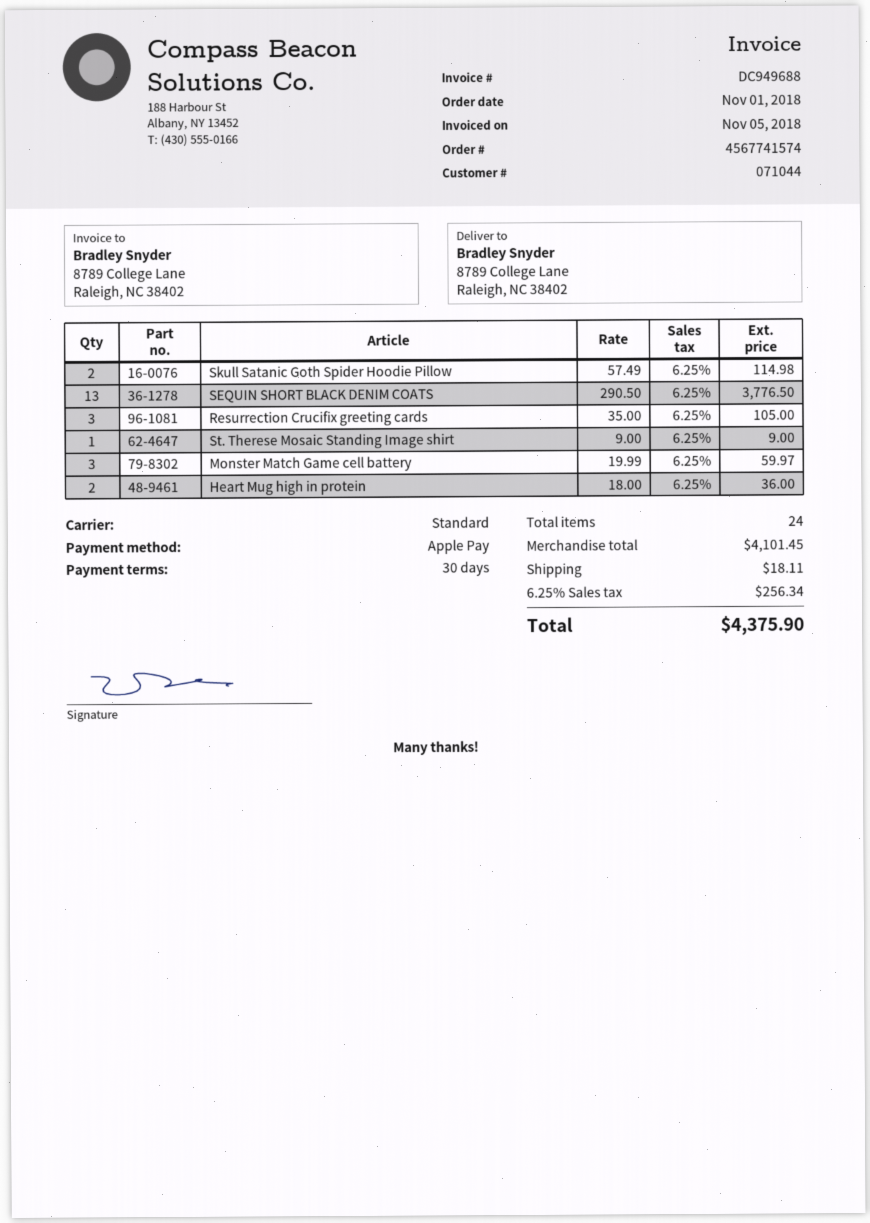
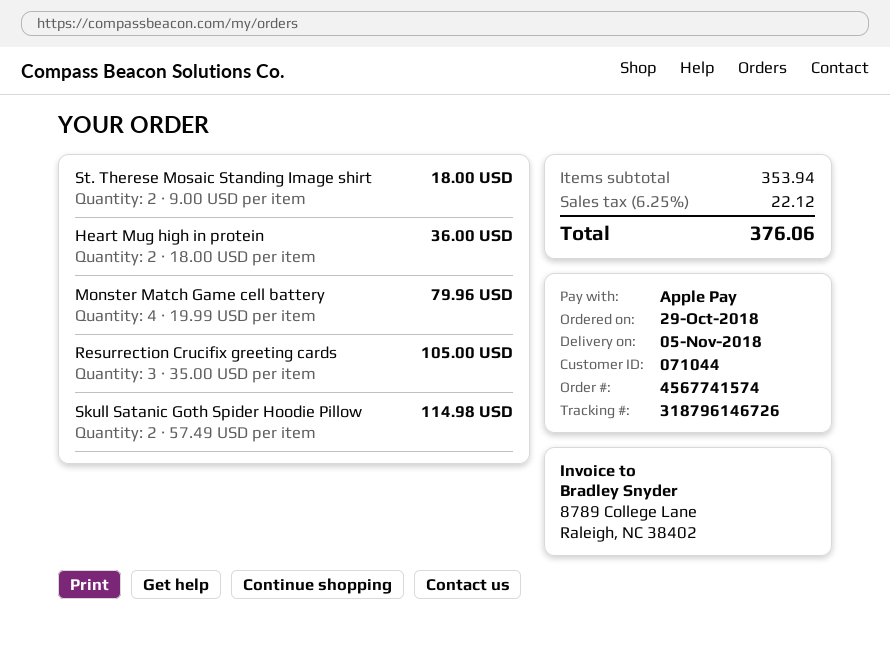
order date: 2018-11-01 -> 2018-10-29
SEQUIN SHORT BLACK DENIM COATS: 13 x 290.50 = 3776.50 -> none
St. Therese Mosaic Standing Image shirt: 1 x 9.00 = 9.00 -> 2 x 9.00 = 18.00
Monster Match Game cell battery: 3 x 19.99 = 59.97 -> 4 x 19.99 = 79.96
subtotal: 4101.45 -> 353.94
shipping: 18.11 -> none
tax: 6.25% = 256.34 -> 6.25% = 22.12
total: 4375.90 -> 376.06

